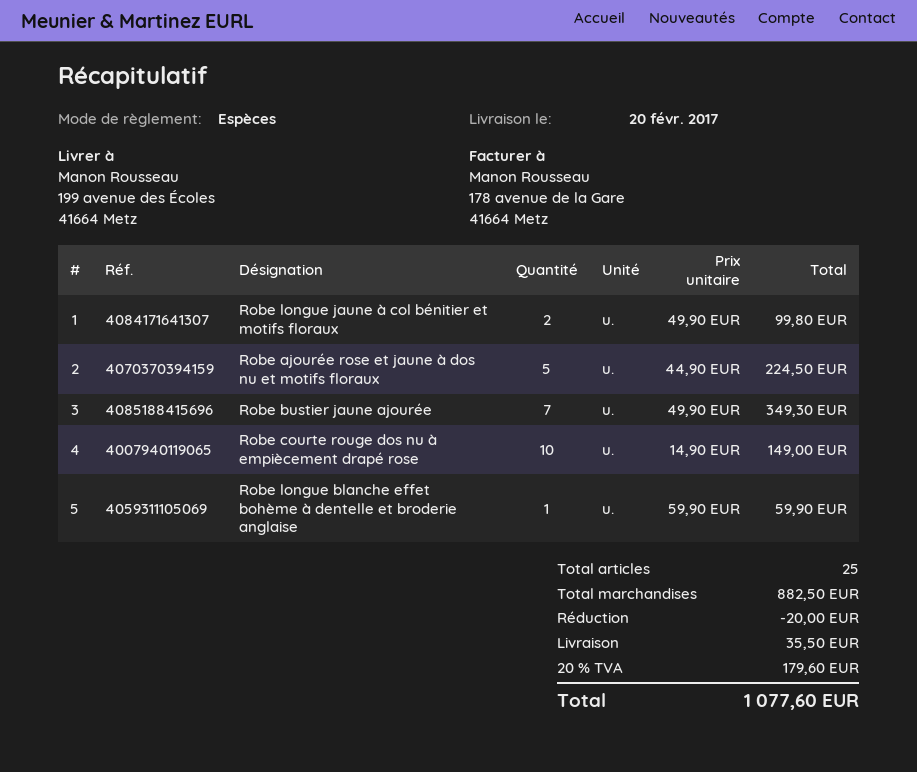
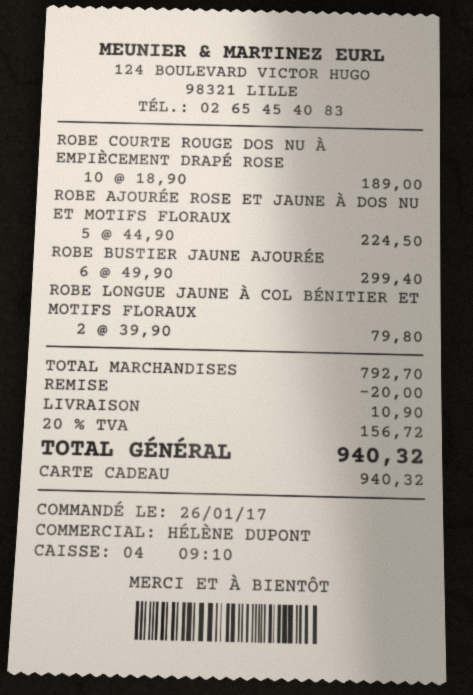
payment method: cash -> gift card
Robe longue jaune à col bénitier et motifs floraux: 2 x 49.90 = 99.80 -> 2 x 39.90 = 79.80
Robe bustier jaune ajourée: 7 x 49.90 = 349.30 -> 6 x 49.90 = 299.40
Robe courte rouge dos nu à empiècement drapé rose: 10 x 14.90 = 149.00 -> 10 x 18.90 = 189.00
Robe longue blanche effet bohème à dentelle et broderie anglaise: 1 x 59.90 = 59.90 -> none
subtotal: 882.50 -> 792.70
shipping: 35.50 -> 10.90
tax: 20% = 179.60 -> 20% = 156.72
total: 1077.60 -> 940.32

